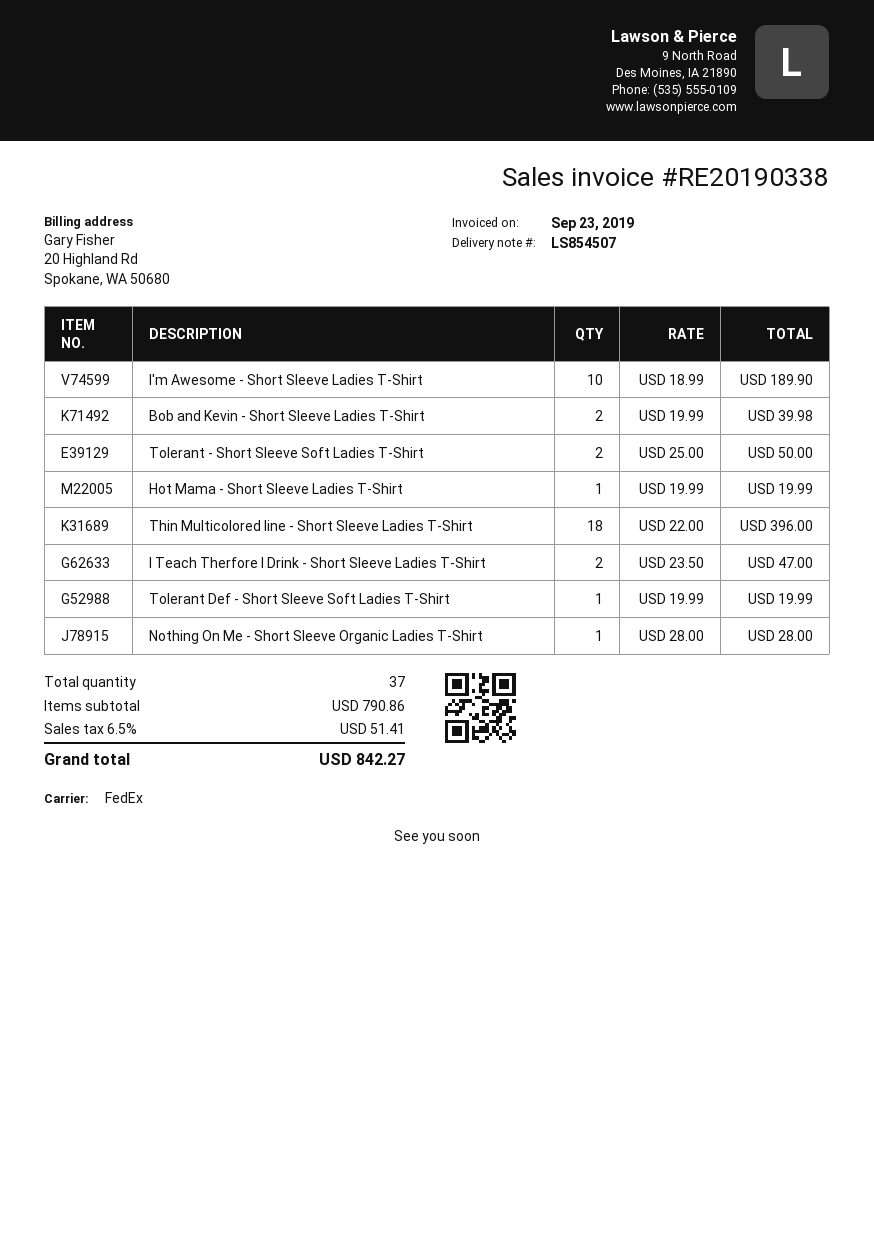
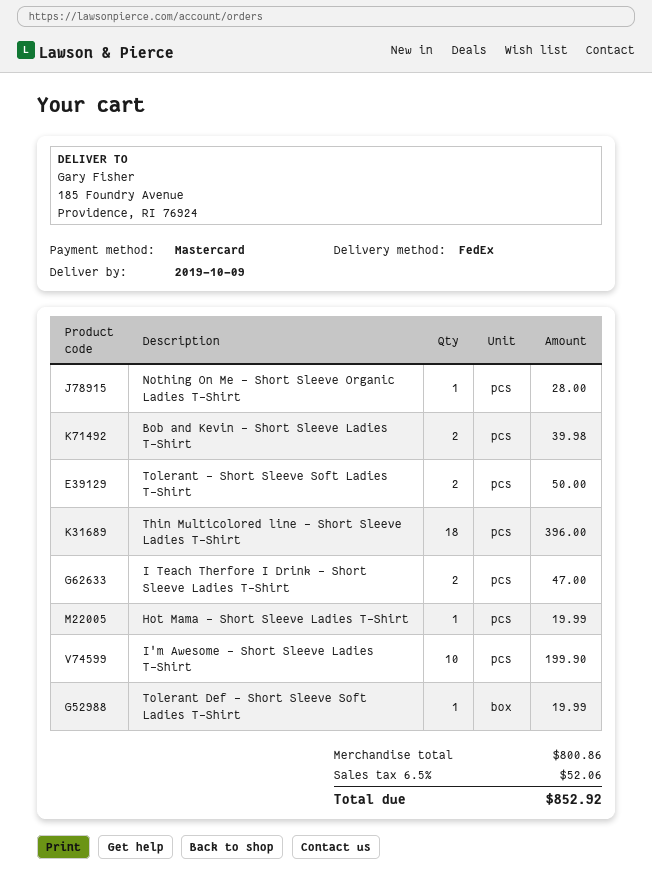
I'm Awesome - Short Sleeve Ladies T-Shirt: 10 for 189.90 -> 10 for 199.90
subtotal: 790.86 -> 800.86
tax: 6.5% = 51.41 -> 6.5% = 52.06
total: 842.27 -> 852.92

